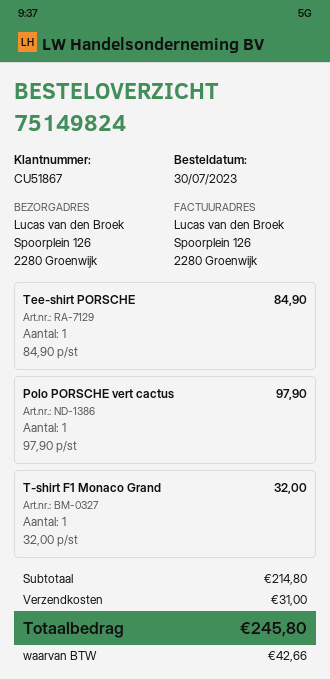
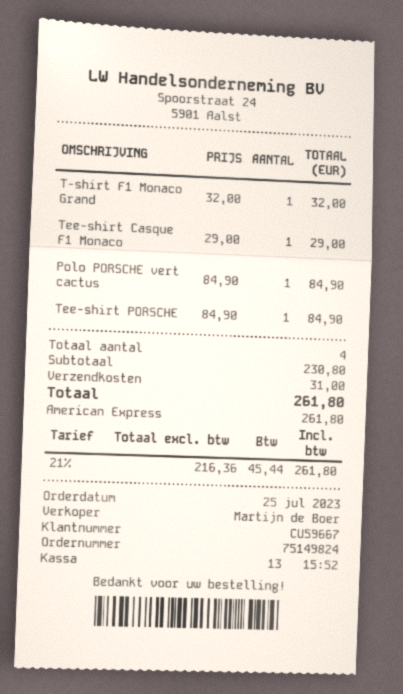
order date: 2023-07-30 -> 2023-07-25
customer number: CU51867 -> CU59667
Polo PORSCHE vert cactus: 1 x 97.90 = 97.90 -> 1 x 84.90 = 84.90
Tee-shirt Casque F1 Monaco: none -> 1 x 29.00 = 29.00
subtotal: 214.80 -> 230.80
tax: 42.66 -> 45.44
total: 245.80 -> 261.80

